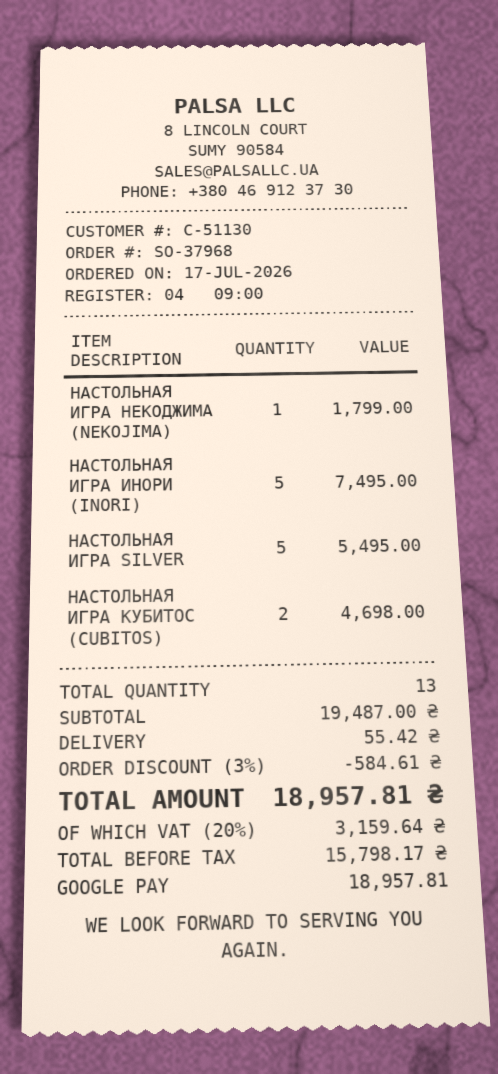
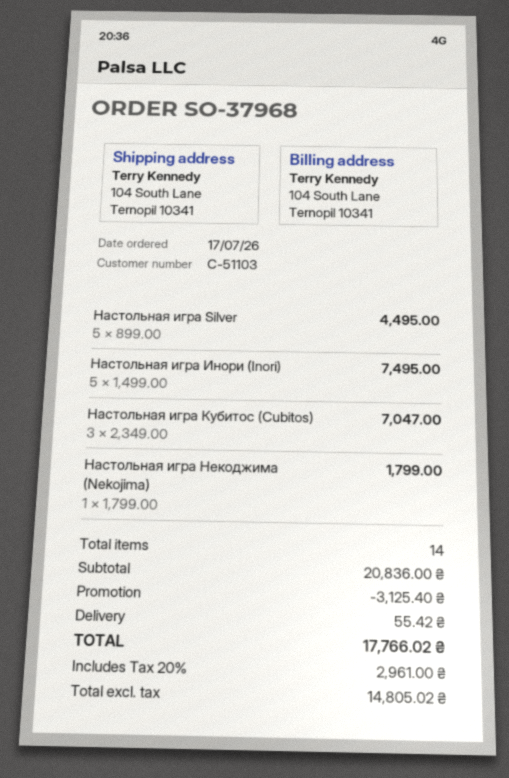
customer number: C-51130 -> C-51103
НАСТОЛЬНАЯ ИГРА SILVER: 5 for 5495.00 -> 5 for 4495.00
НАСТОЛЬНАЯ ИГРА КУБИТОС (CUBITOS): 2 for 4698.00 -> 3 for 7047.00
total quantity: 13 -> 14
subtotal: 19487.00 -> 20836.00
discount: 584.61 -> 3125.40
net: 15798.17 -> 14805.02
tax: 20% = 3159.64 -> 20% = 2961.00
total: 18957.81 -> 17766.02

